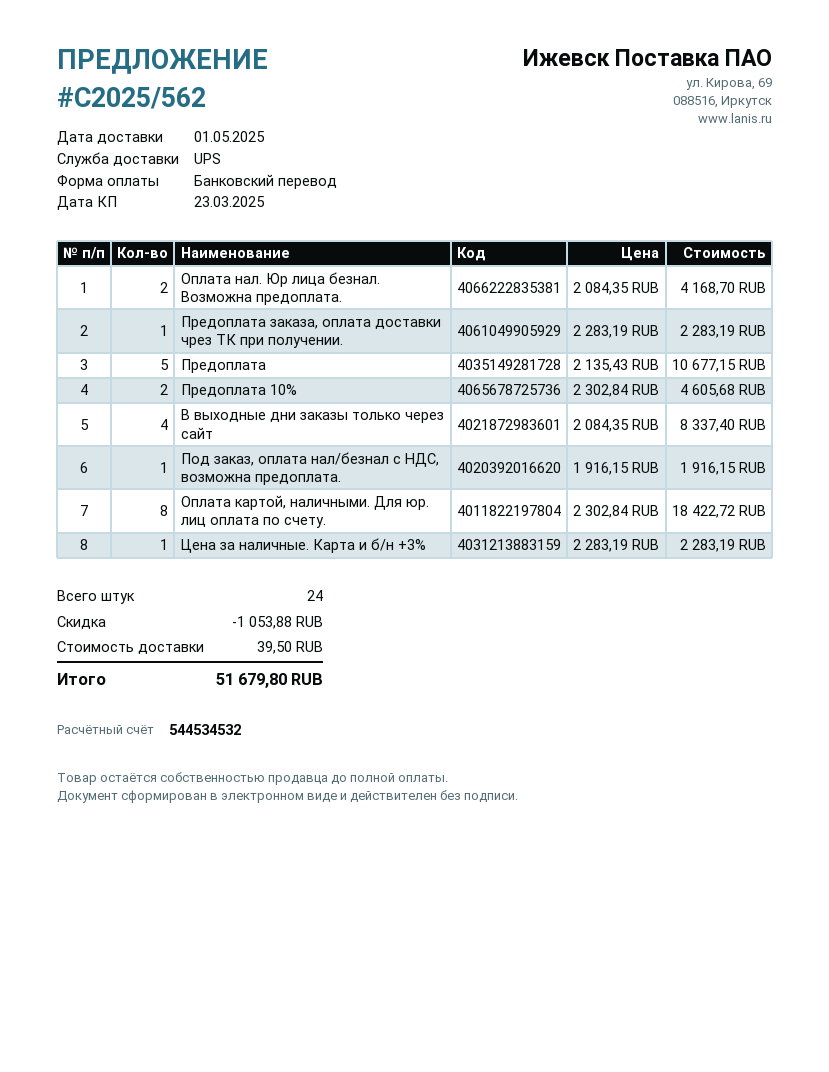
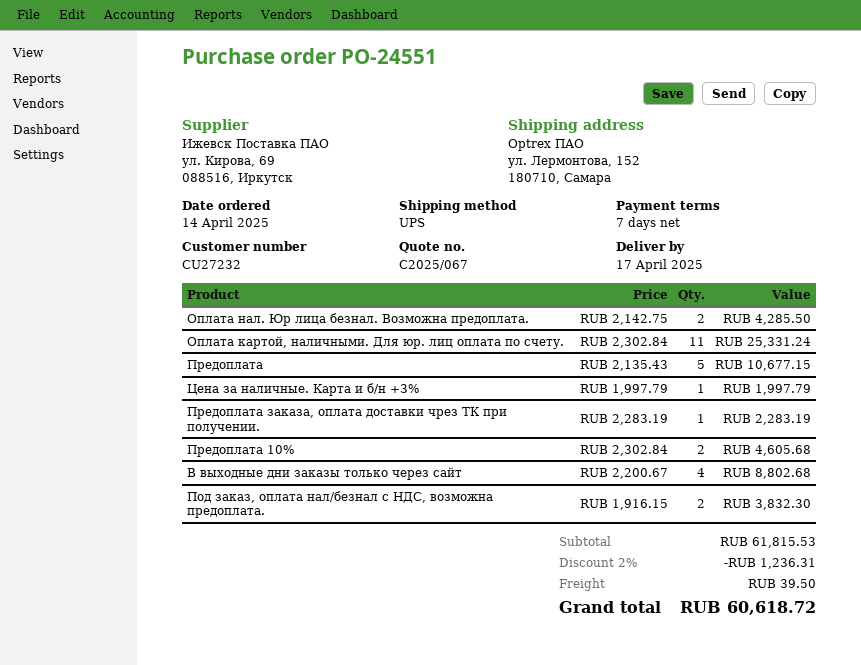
quote number: C2025/562 -> C2025/067
delivery date: 2025-05-01 -> 2025-04-17
Оплата нал. Юр лица безнал. Возможна предоплата.: 2 x 2084.35 = 4168.70 -> 2 x 2142.75 = 4285.50
В выходные дни заказы только через сайт: 4 x 2084.35 = 8337.40 -> 4 x 2200.67 = 8802.68
Под заказ, оплата нал/безнал с НДС, возможна предоплата.: 1 x 1916.15 = 1916.15 -> 2 x 1916.15 = 3832.30
Оплата картой, наличными. Для юр. лиц оплата по счету.: 8 x 2302.84 = 18422.72 -> 11 x 2302.84 = 25331.24
Цена за наличные. Карта и б/н +3%: 1 x 2283.19 = 2283.19 -> 1 x 1997.79 = 1997.79
discount: 1053.88 -> 1236.31
total: 51679.80 -> 60618.72

